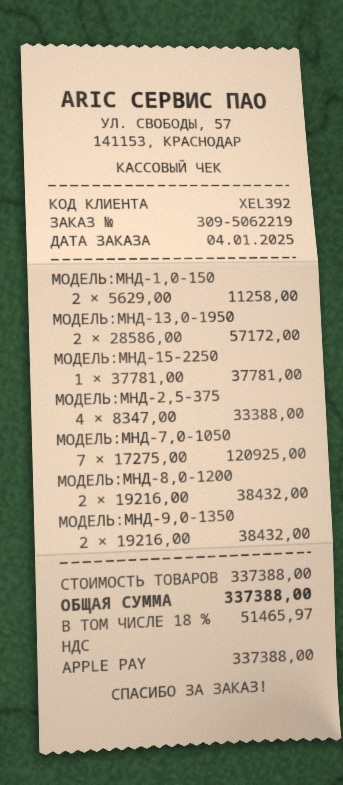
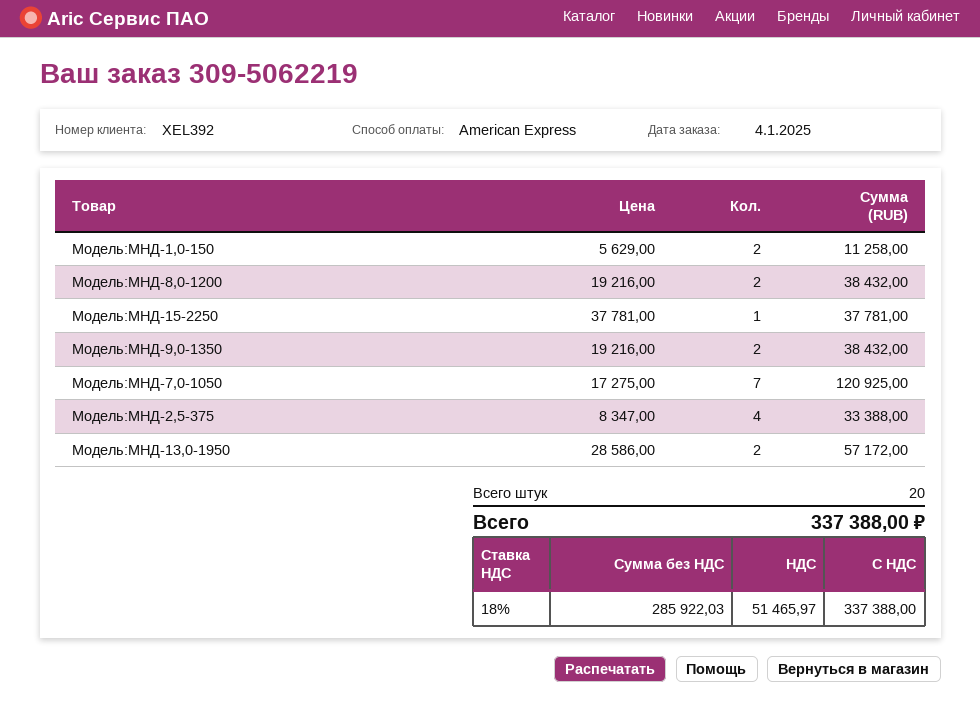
payment method: Apple Pay -> American Express

